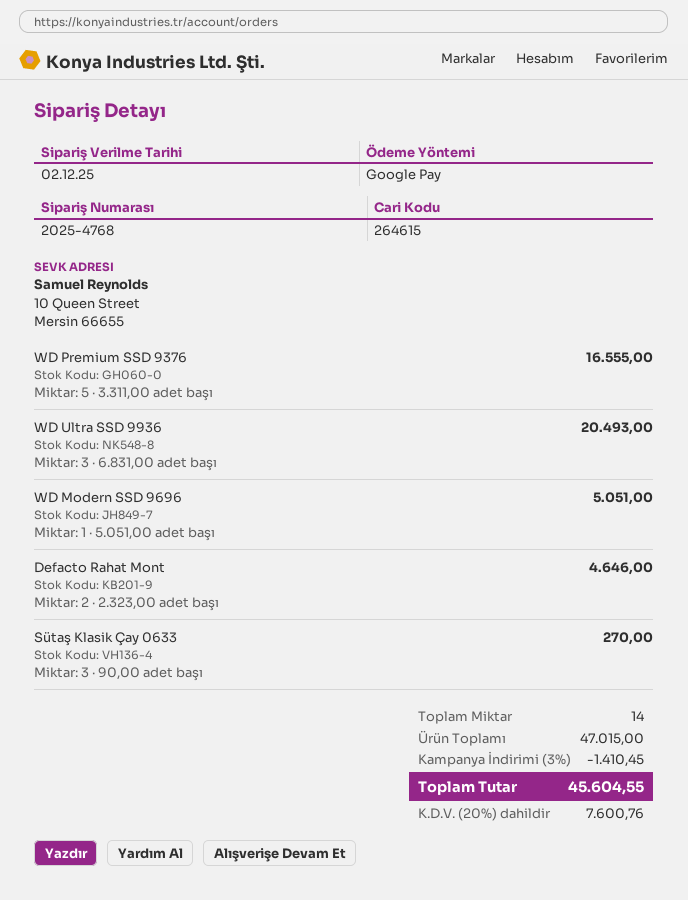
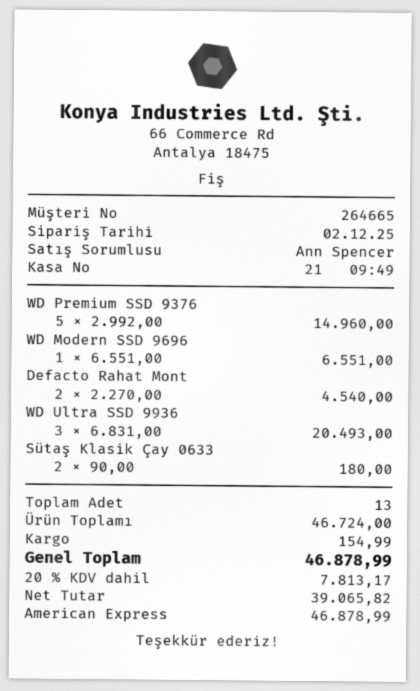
customer number: 264615 -> 264665
payment method: Google Pay -> American Express
WD Premium SSD 9376: 5 x 3311.00 = 16555.00 -> 5 x 2992.00 = 14960.00
WD Modern SSD 9696: 1 x 5051.00 = 5051.00 -> 1 x 6551.00 = 6551.00
Defacto Rahat Mont: 2 x 2323.00 = 4646.00 -> 2 x 2270.00 = 4540.00
Sütaş Klasik Çay 0633: 3 x 90.00 = 270.00 -> 2 x 90.00 = 180.00
total quantity: 14 -> 13
subtotal: 47015.00 -> 46724.00
discount: 3% = 1410.45 -> none
shipping: none -> 154.99
tax: 20% = 7600.76 -> 20% = 7813.17
total: 45604.55 -> 46878.99

